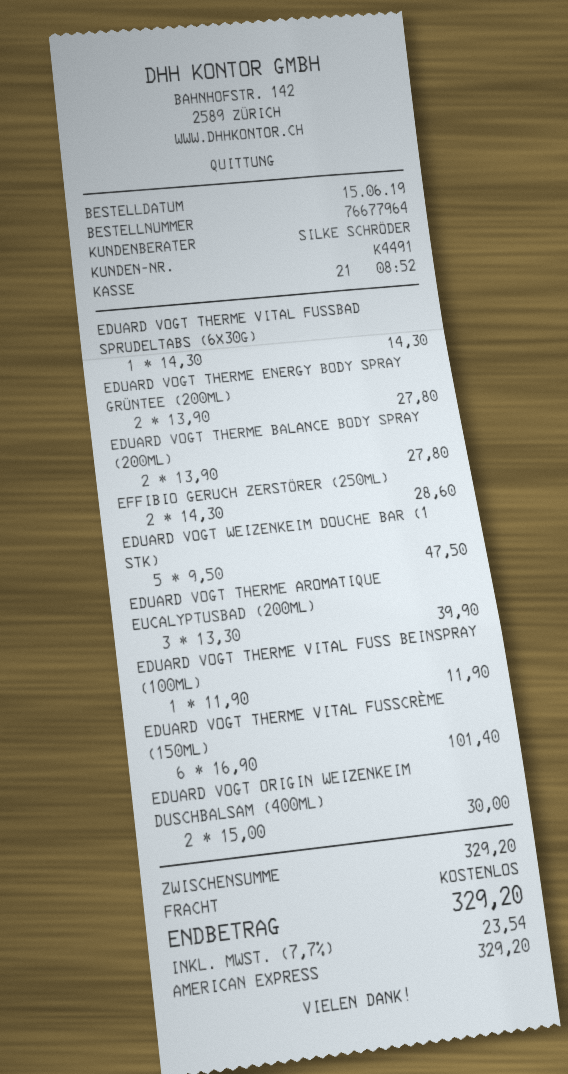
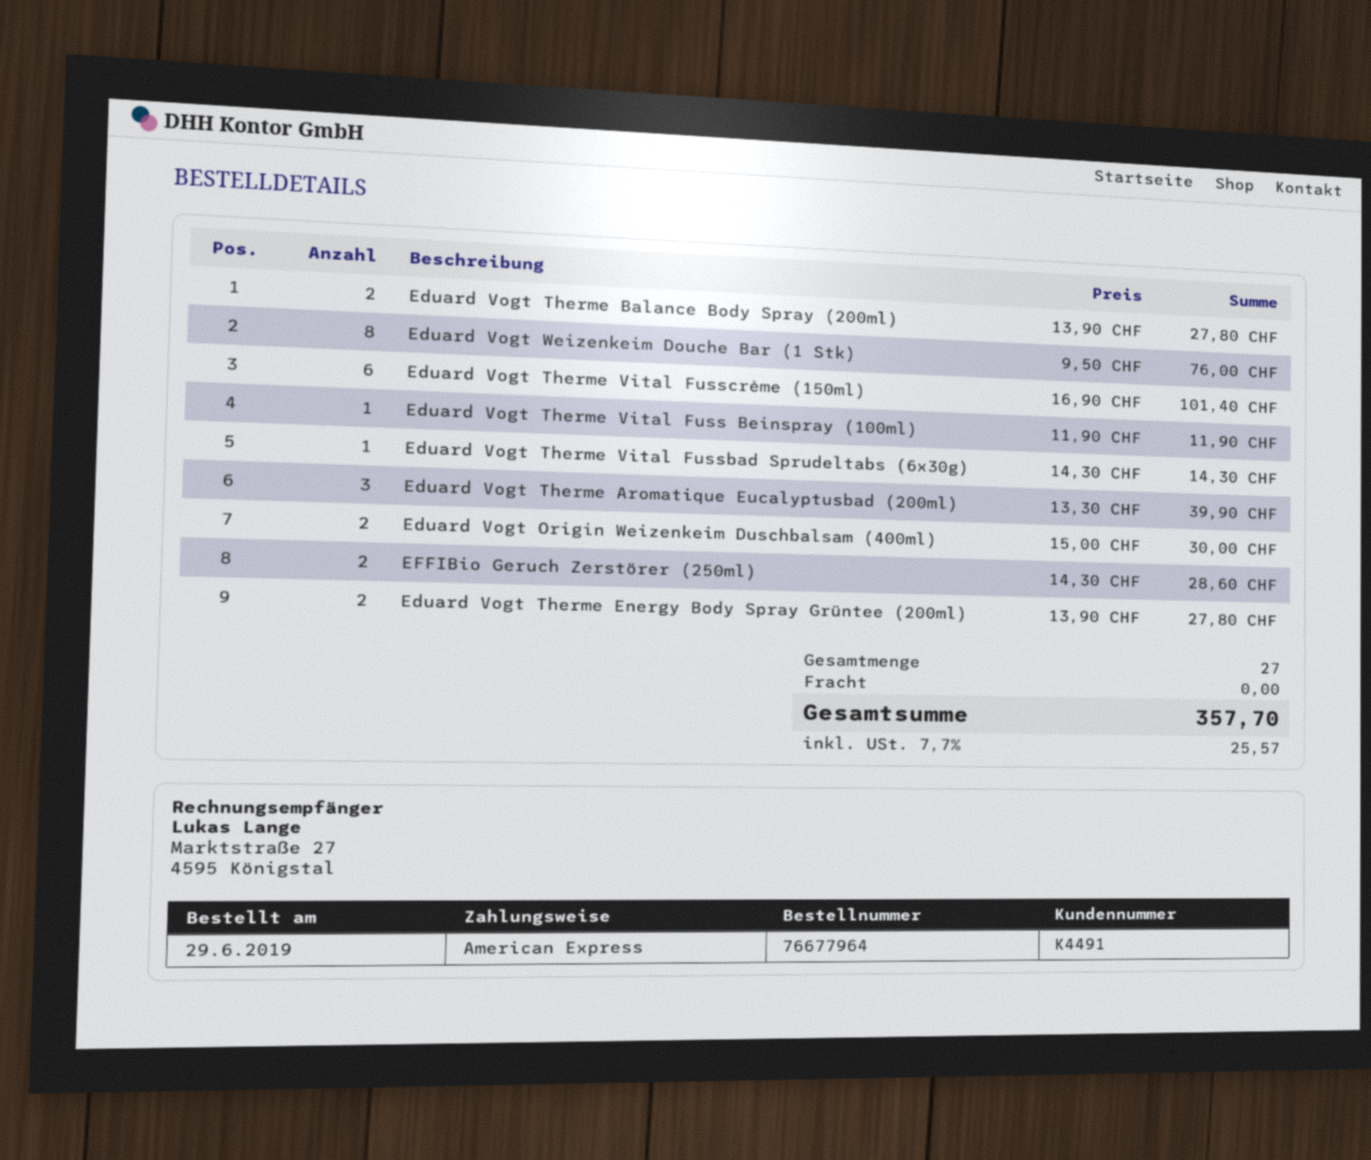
order date: 2019-06-15 -> 2019-06-29
EDUARD VOGT WEIZENKEIM DOUCHE BAR (1 STK): 5 x 9.50 = 47.50 -> 8 x 9.50 = 76.00
tax: 7.7% = 23.54 -> 7.7% = 25.57
total: 329.20 -> 357.70

